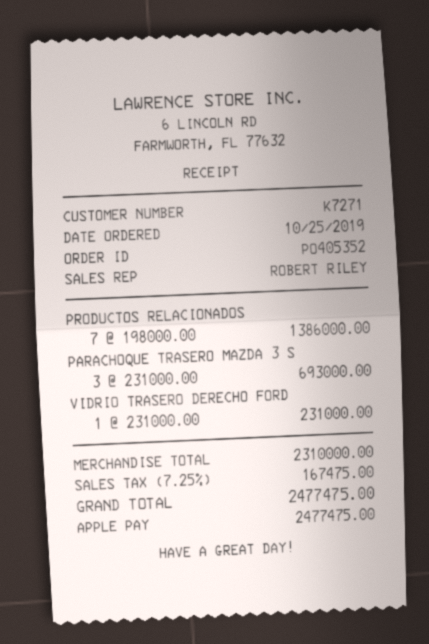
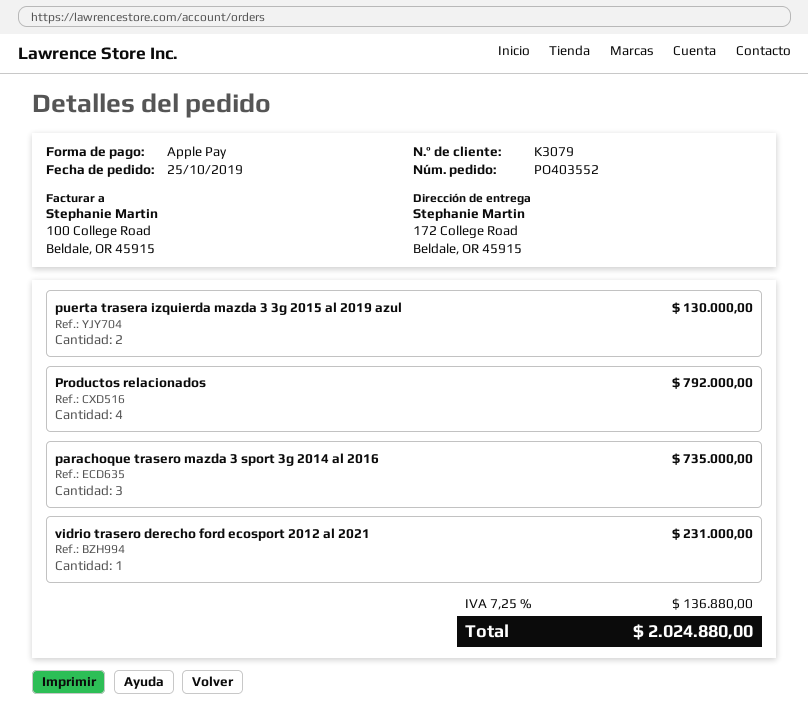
order number: PO405352 -> PO403552
customer number: K7271 -> K3079
PRODUCTOS RELACIONADOS: 7 for 1386000.00 -> 4 for 792000.00
PARACHOQUE TRASERO MAZDA 3 S: 3 for 693000.00 -> 3 for 735000.00
puerta trasera izquierda mazda 3 3g 2015 al 2019 azul: none -> 2 for 130000.00
tax: 7.25% = 167475.00 -> 7.25% = 136880.00
total: 2477475.00 -> 2024880.00

